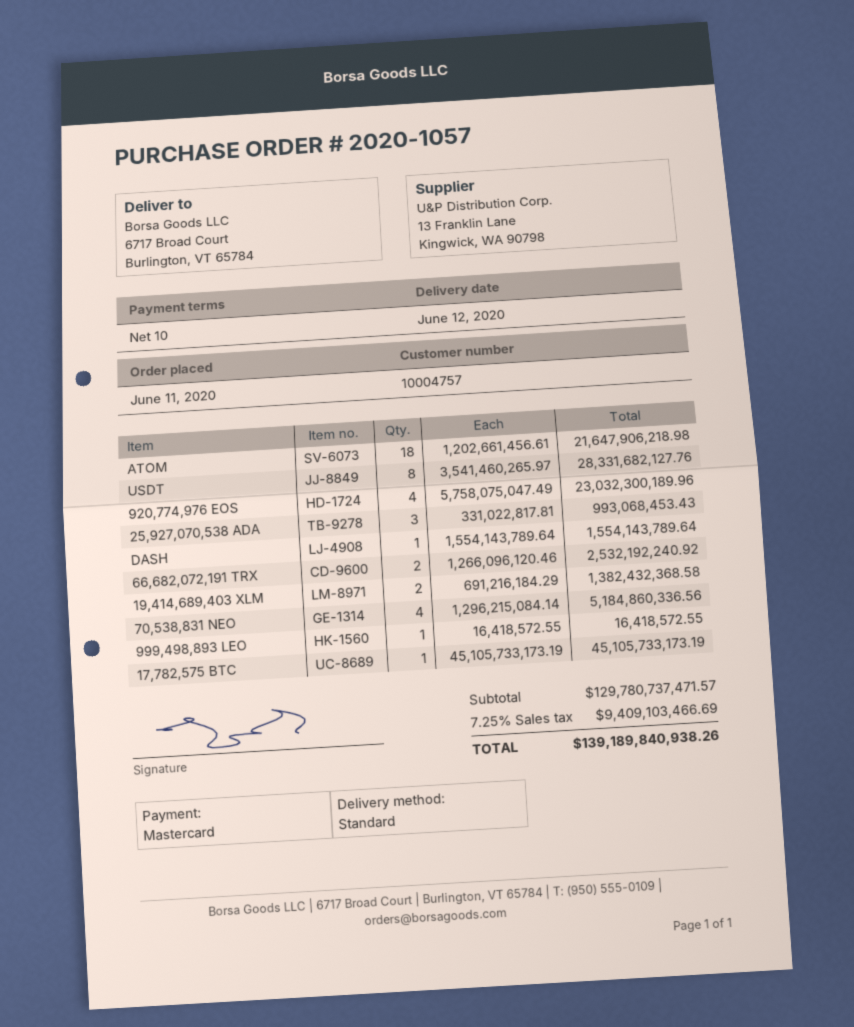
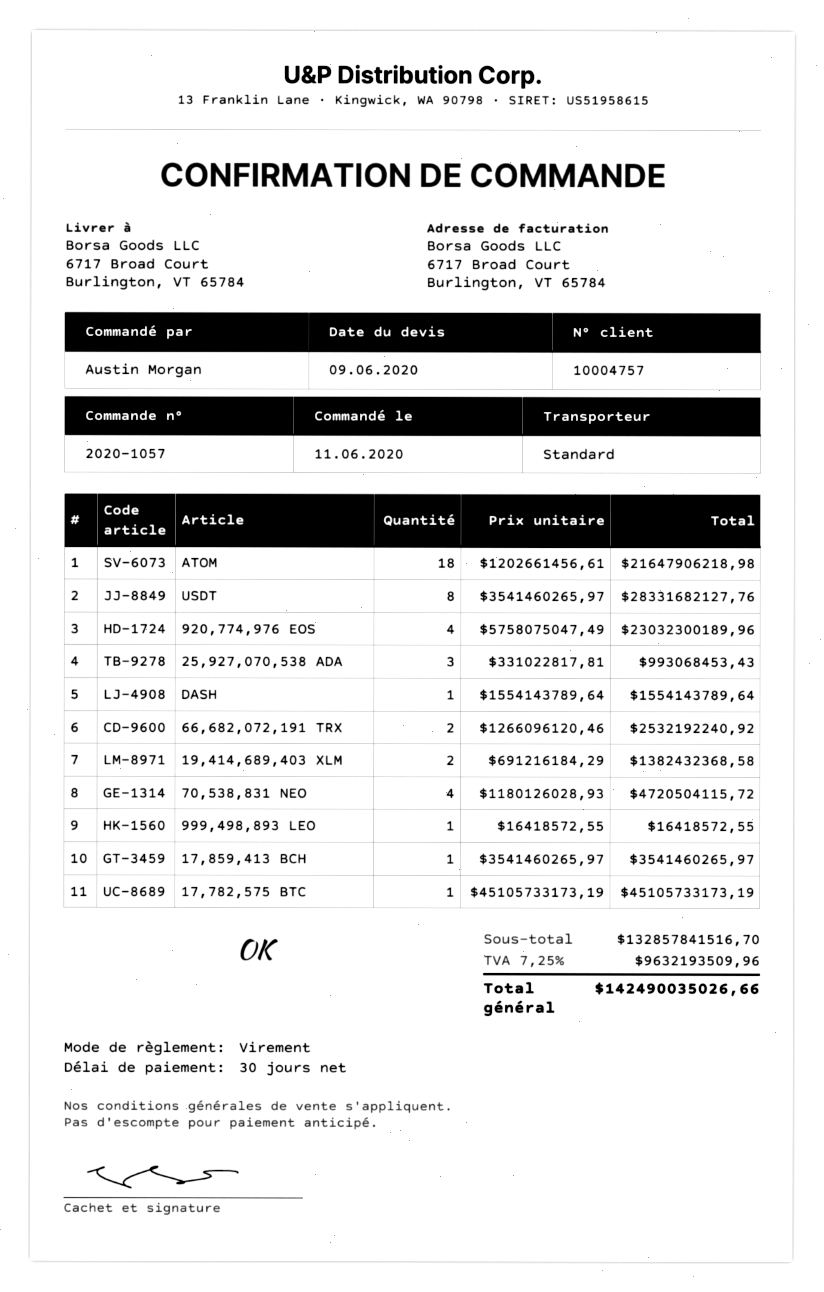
payment terms: 10 days -> 30 days
payment method: Mastercard -> bank transfer
70,538,831 NEO: 4 x 1296215084.14 = 5184860336.56 -> 4 x 1180126028.93 = 4720504115.72
17,859,413 BCH: none -> 1 x 3541460265.97 = 3541460265.97
subtotal: 129780737471.57 -> 132857841516.70
tax: 7.25% = 9409103466.69 -> 7.25% = 9632193509.96
total: 139189840938.26 -> 142490035026.66

